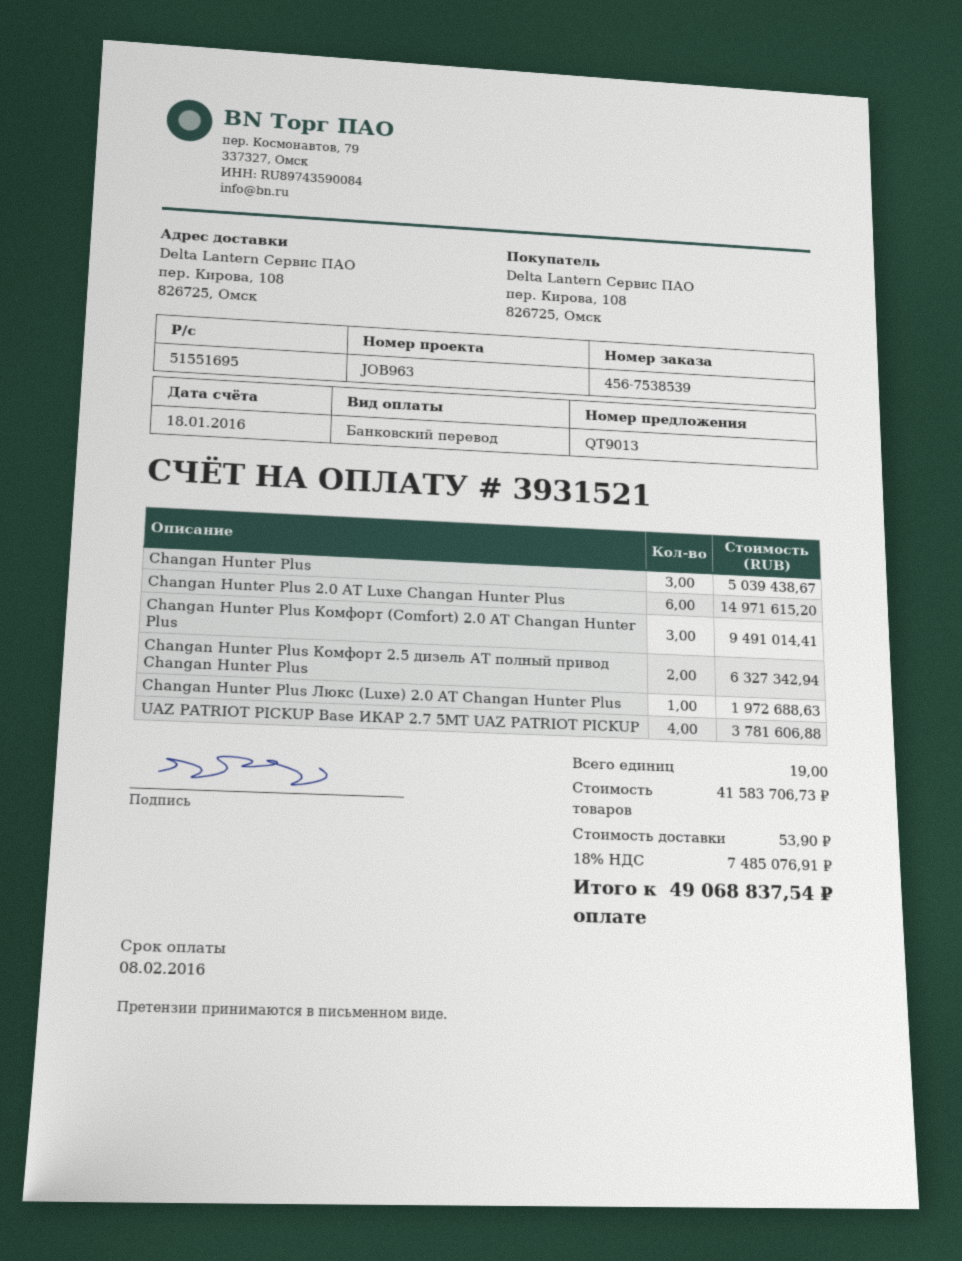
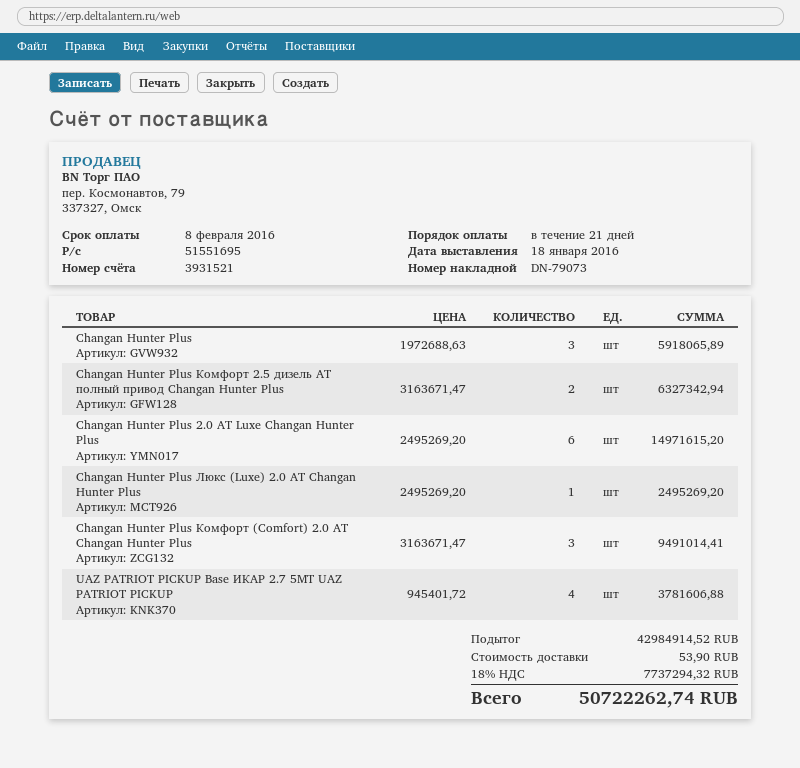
Changan Hunter Plus: 3 for 5039438.67 -> 3 for 5918065.89
Changan Hunter Plus Люкс (Luxe) 2.0 AT Changan Hunter Plus: 1 for 1972688.63 -> 1 for 2495269.20
subtotal: 41583706.73 -> 42984914.52
tax: 18% = 7485076.91 -> 18% = 7737294.32
total: 49068837.54 -> 50722262.74

